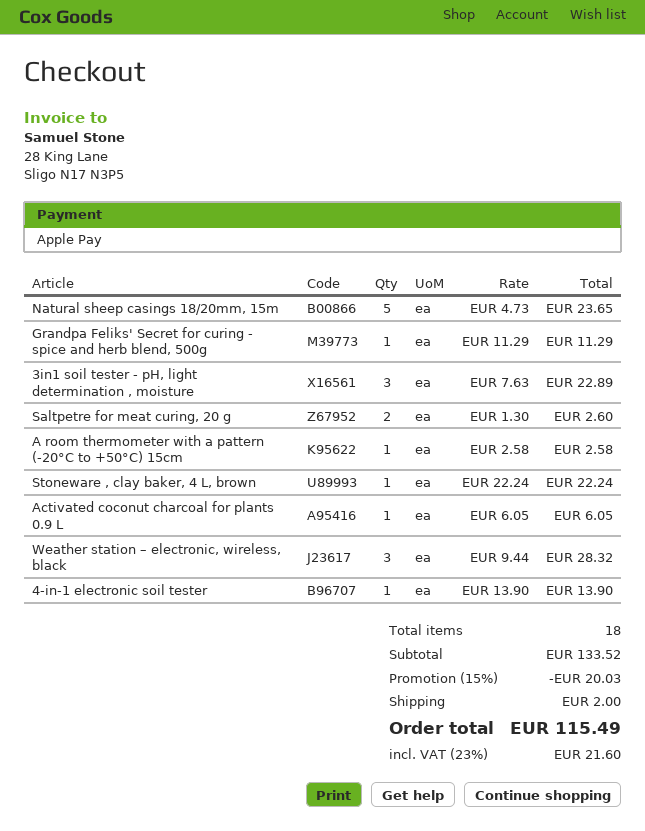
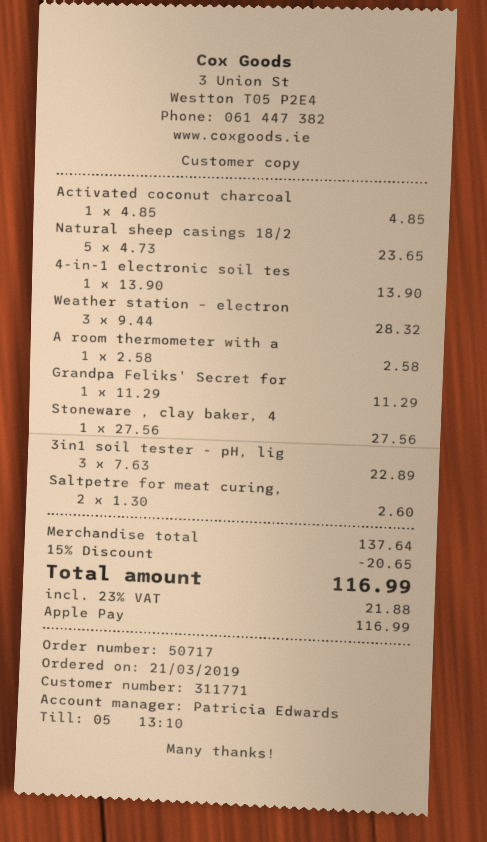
Stoneware , clay baker, 4 L, brown: 1 x 22.24 = 22.24 -> 1 x 27.56 = 27.56
Activated coconut charcoal for plants 0.9 L: 1 x 6.05 = 6.05 -> 1 x 4.85 = 4.85
subtotal: 133.52 -> 137.64
discount: 15% = 20.03 -> 15% = 20.65
shipping: 2.00 -> none
tax: 23% = 21.60 -> 23% = 21.88
total: 115.49 -> 116.99

